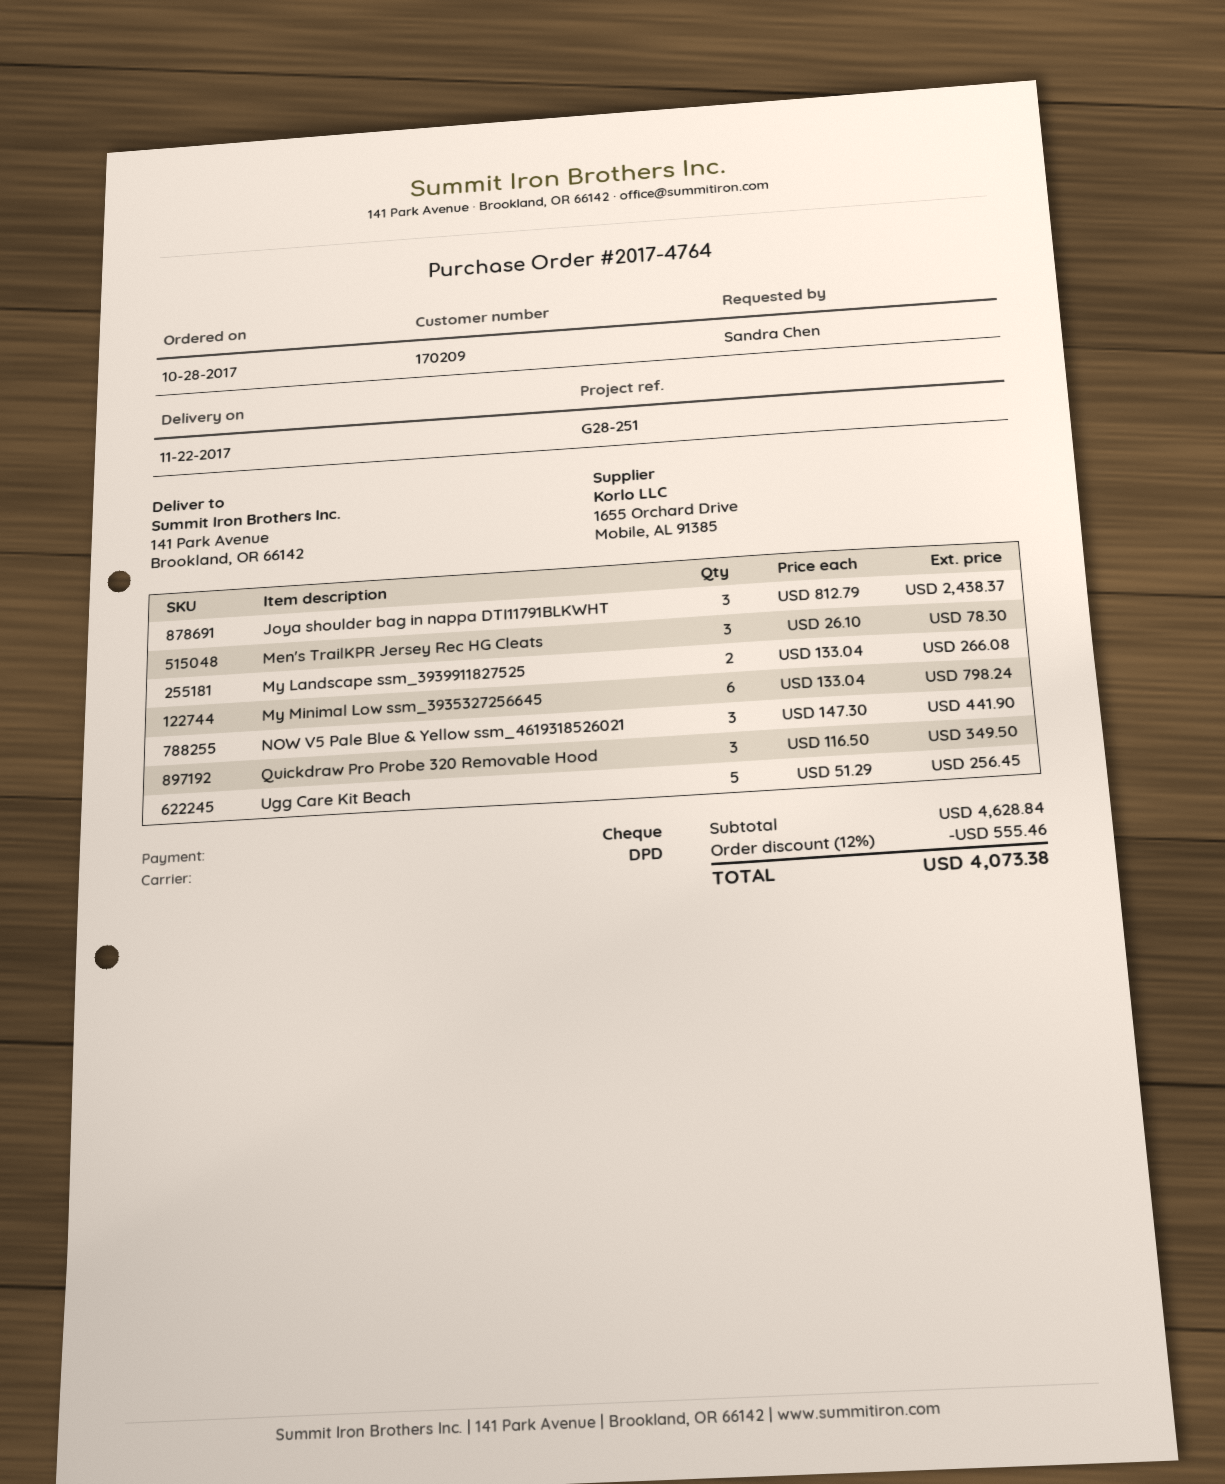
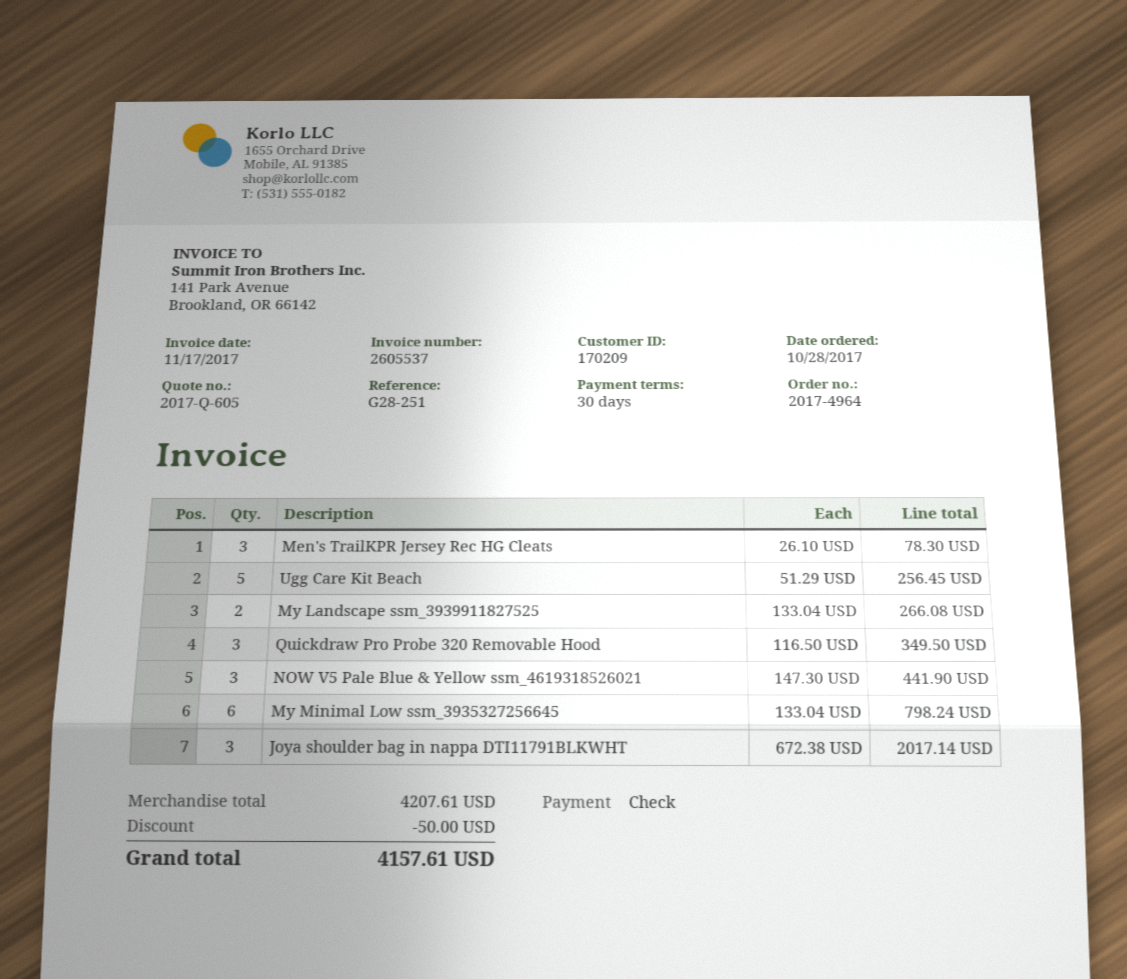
order number: 2017-4764 -> 2017-4964
Joya shoulder bag in nappa DTI11791BLKWHT: 3 x 812.79 = 2438.37 -> 3 x 672.38 = 2017.14
subtotal: 4628.84 -> 4207.61
discount: 555.46 -> 50.00
total: 4073.38 -> 4157.61

